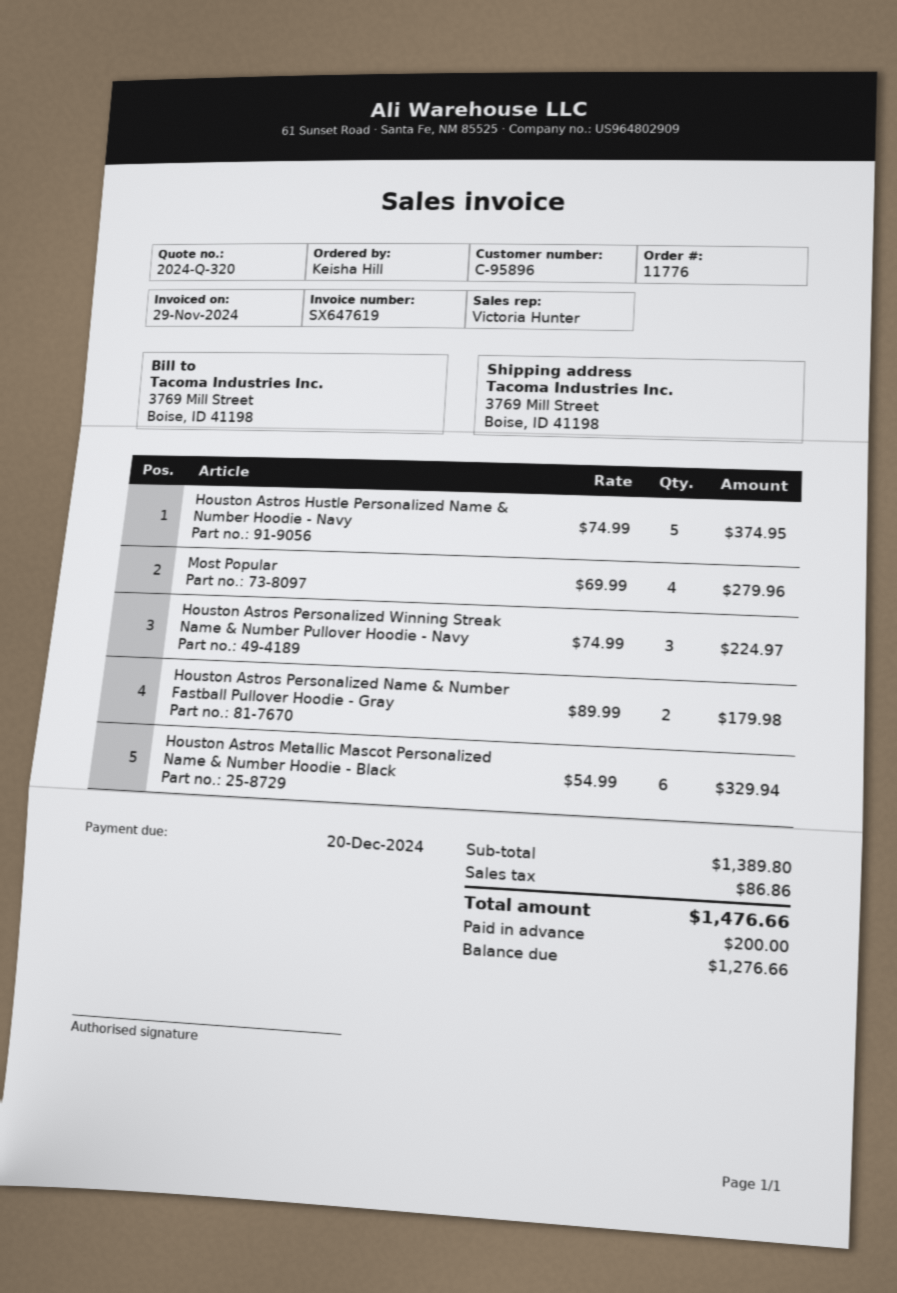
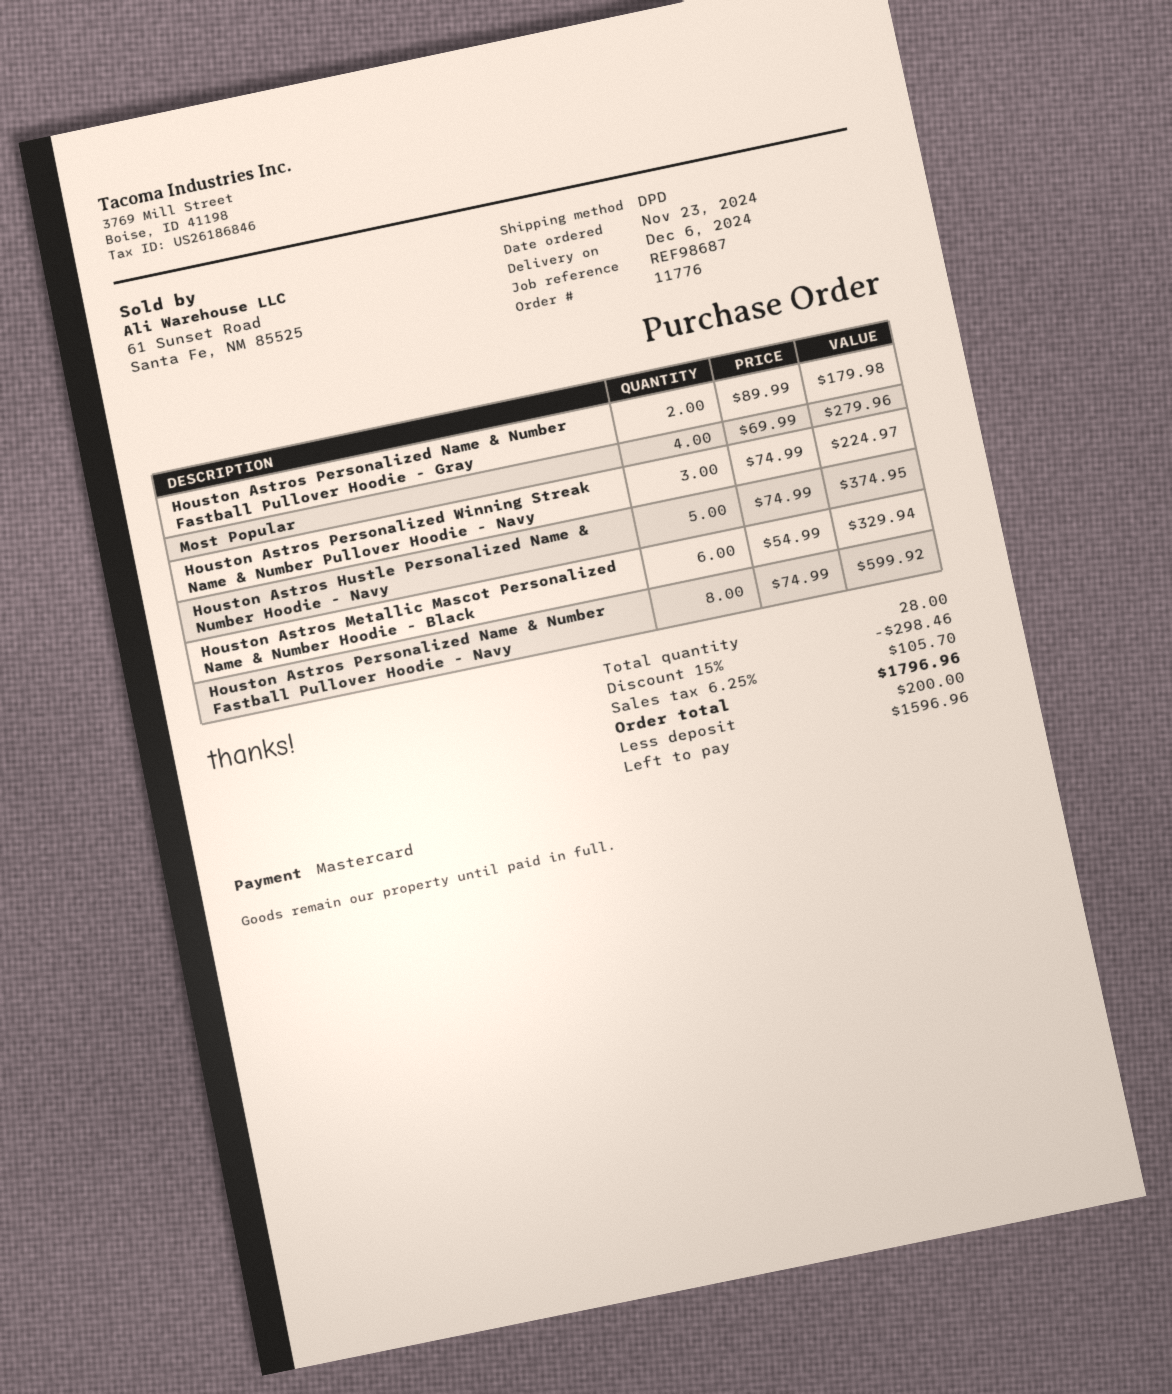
Houston Astros Personalized Name & Number Fastball Pullover Hoodie - Navy: none -> 8 x 74.99 = 599.92
discount: none -> 15% = 298.46
tax: 86.86 -> 105.70
total: 1476.66 -> 1796.96
balance: 1276.66 -> 1596.96

